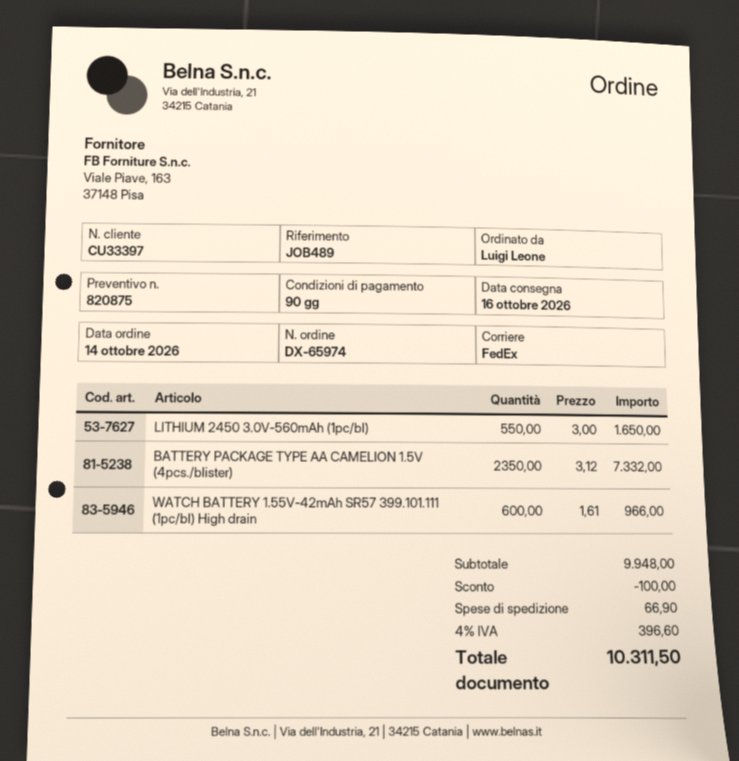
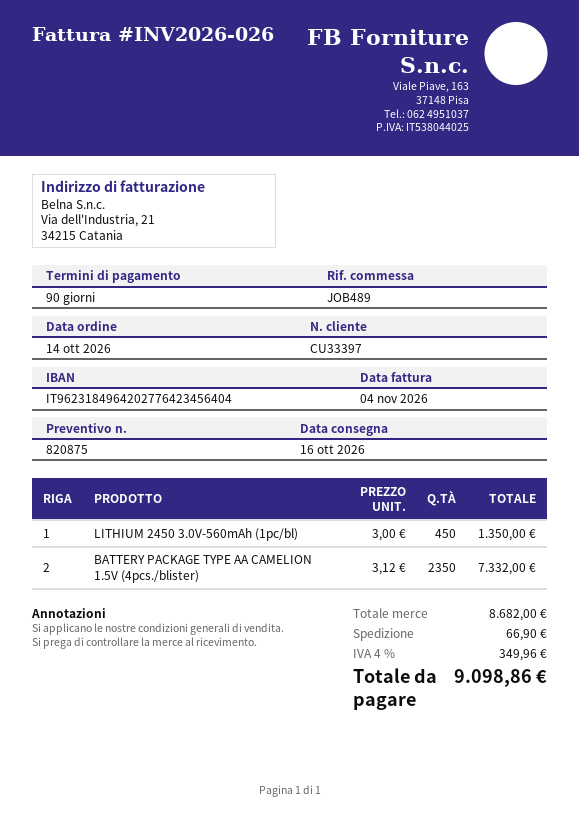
LITHIUM 2450 3.0V-560mAh (1pc/bl): 550 x 3.00 = 1650.00 -> 450 x 3.00 = 1350.00
WATCH BATTERY 1.55V-42mAh SR57 399.101.111 (1pc/bl) High drain: 600 x 1.61 = 966.00 -> none
subtotal: 9948.00 -> 8682.00
discount: 100.00 -> none
tax: 4% = 396.60 -> 4% = 349.96
total: 10311.50 -> 9098.86

